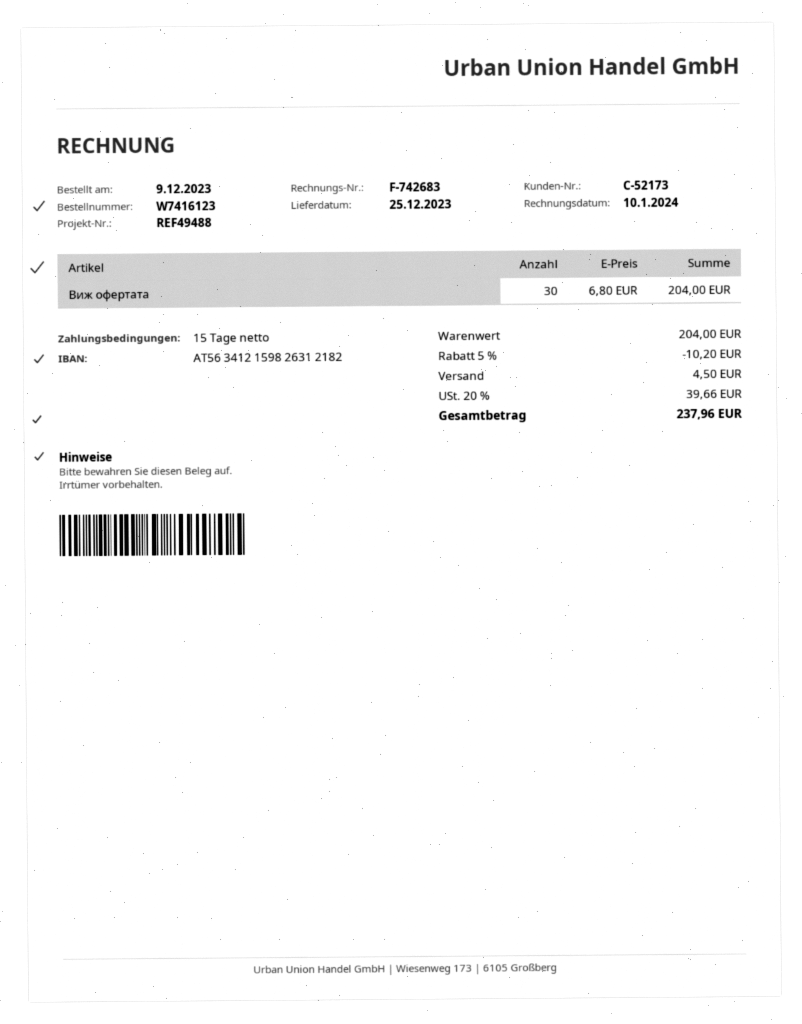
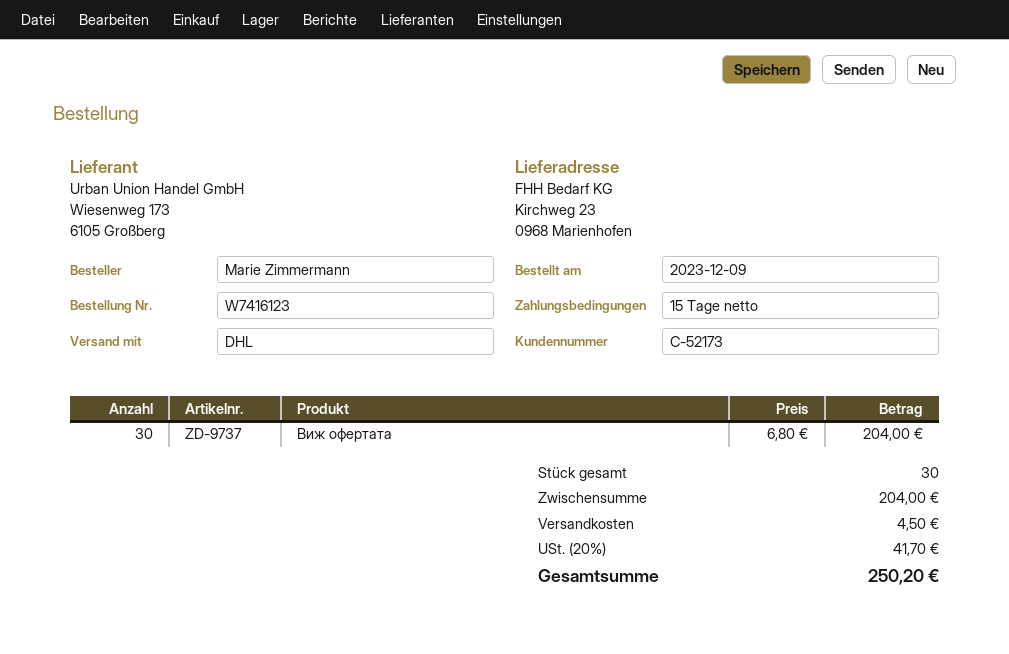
discount: 5% = 10.20 -> none
tax: 20% = 39.66 -> 20% = 41.70
total: 237.96 -> 250.20

